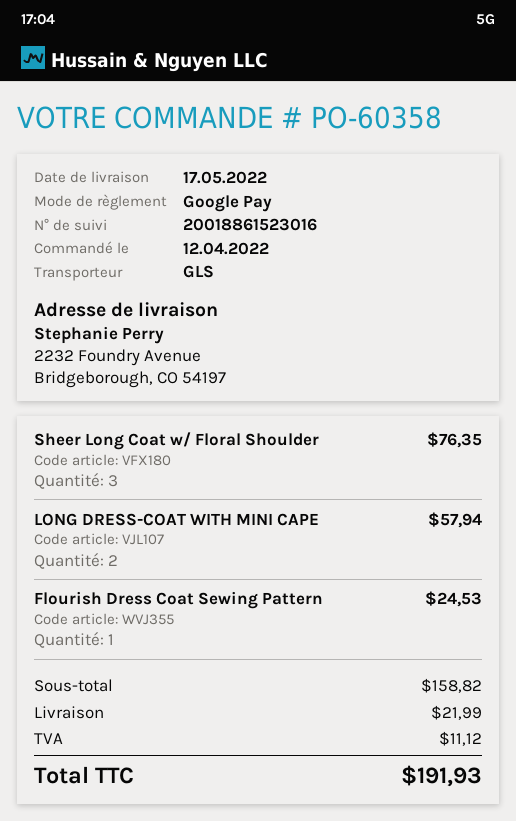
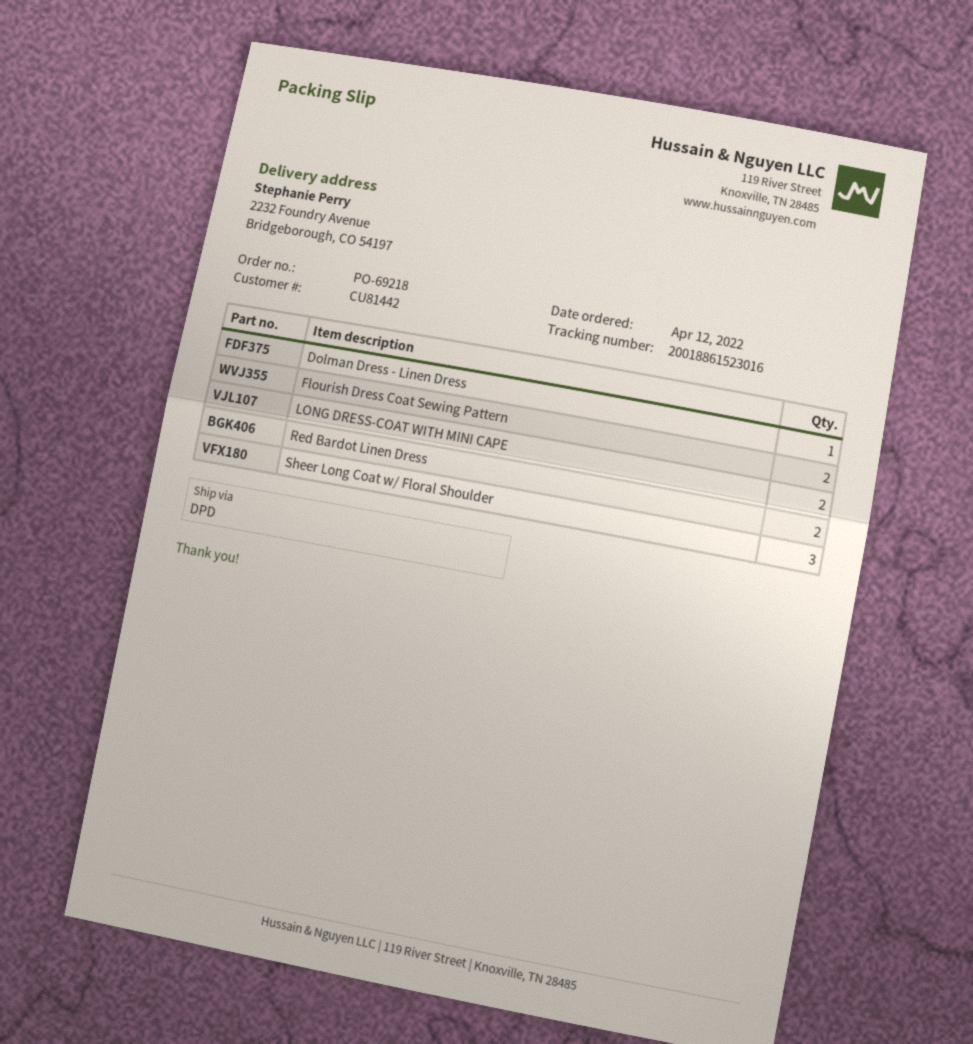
order number: PO-60358 -> PO-69218
shipping method: GLS -> DPD
Flourish Dress Coat Sewing Pattern: 1 -> 2
Dolman Dress - Linen Dress: none -> 1
Red Bardot Linen Dress: none -> 2

